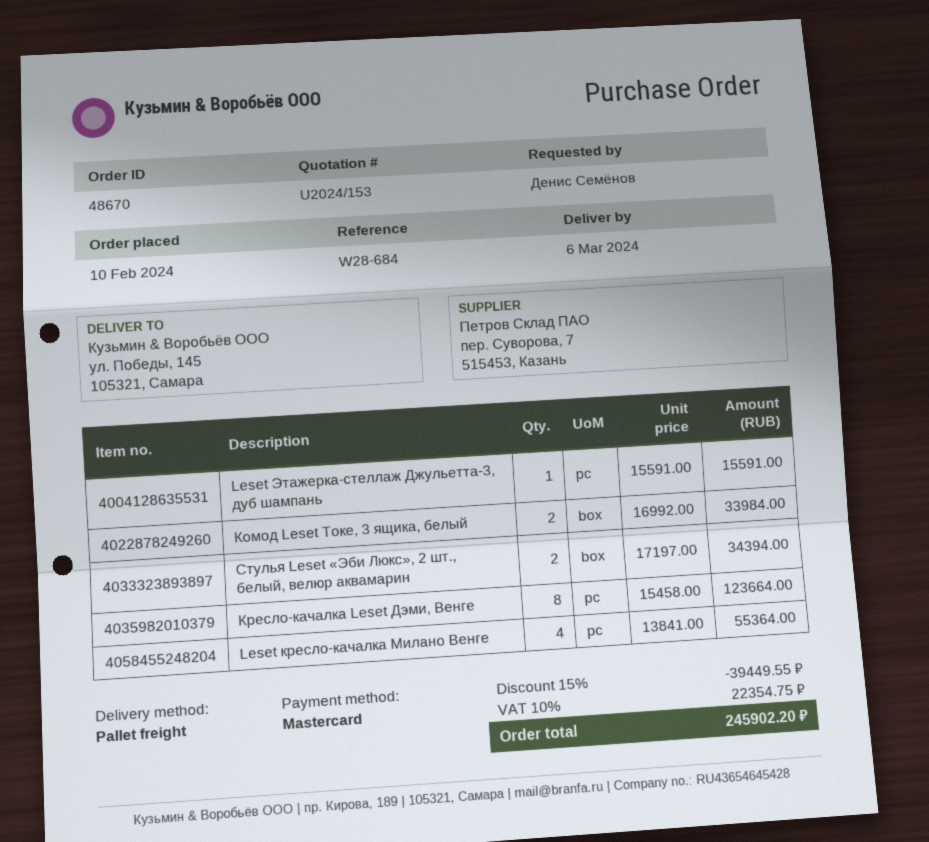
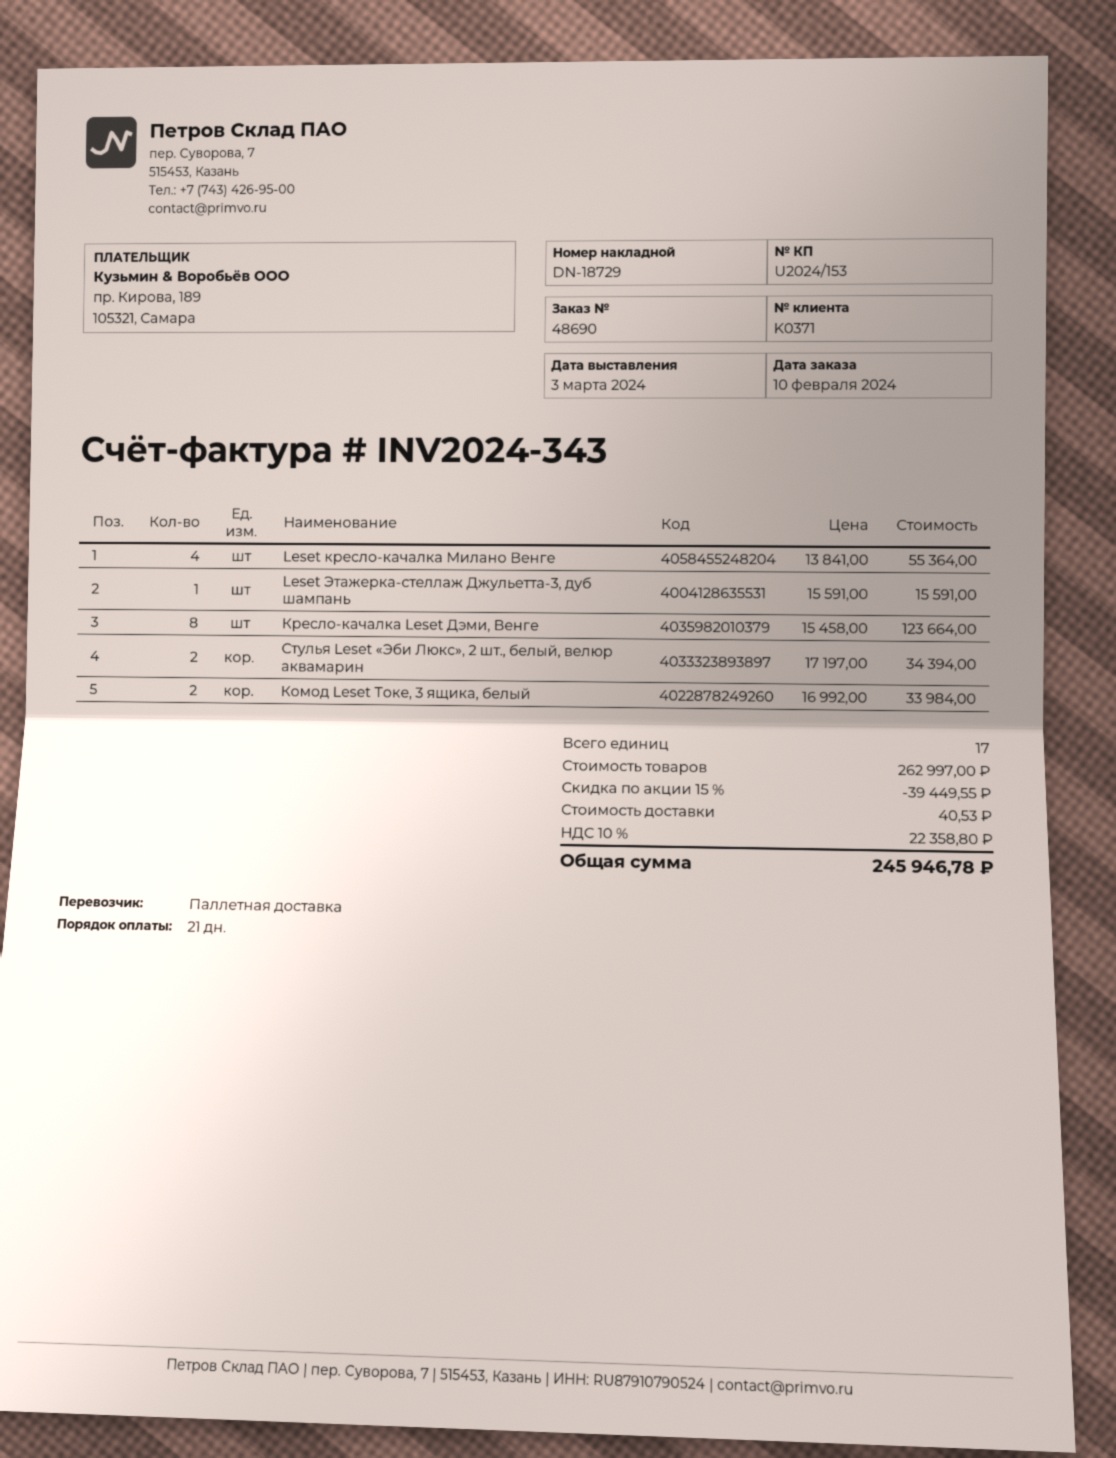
order number: 48670 -> 48690
shipping: none -> 40.53
tax: 10% = 22354.75 -> 10% = 22358.80
total: 245902.20 -> 245946.78

